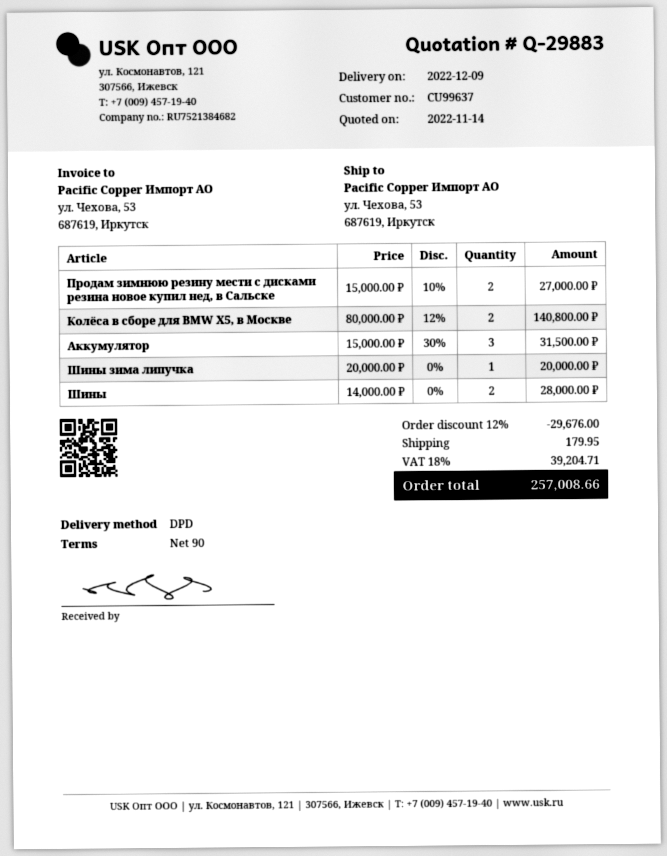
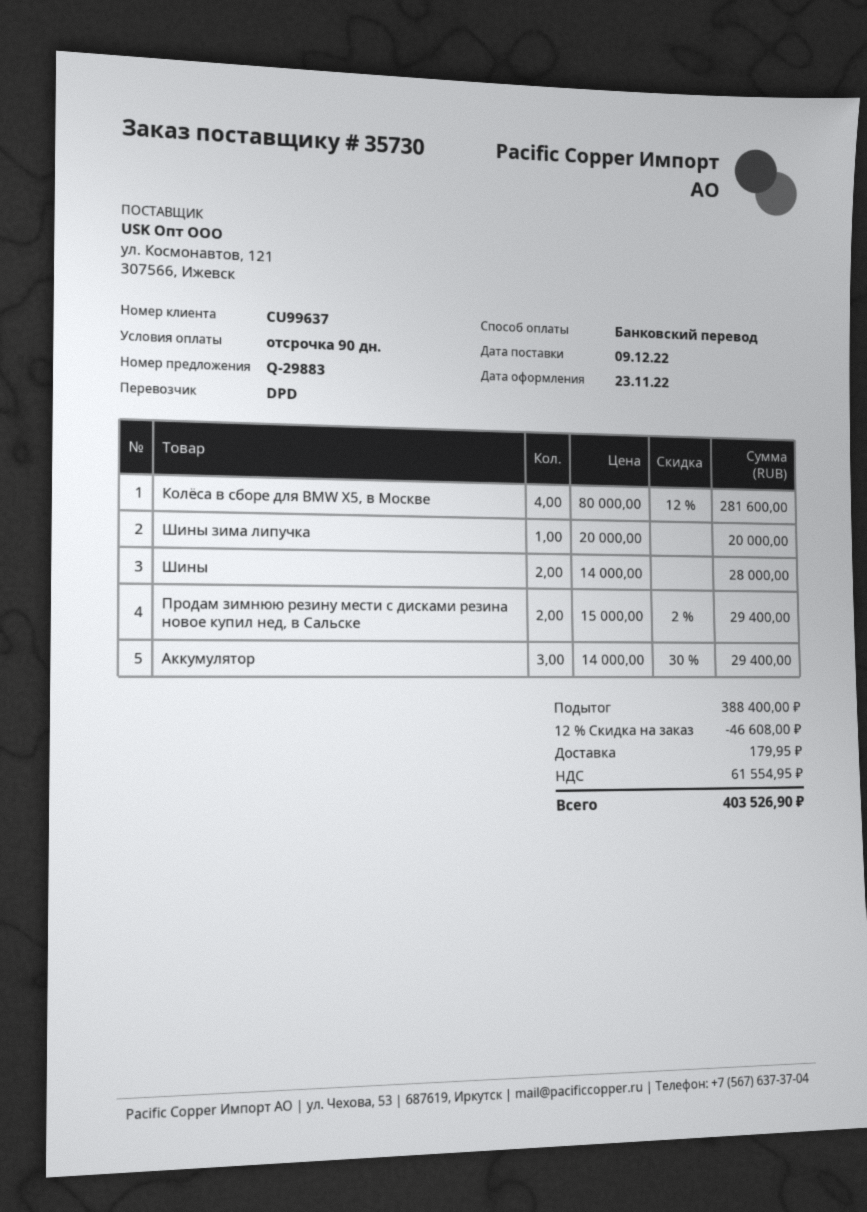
Продам зимнюю резину мести с дисками резина новое купил нед, в Сальске: 2 x 15000.00 - 10% = 27000.00 -> 2 x 15000.00 - 2% = 29400.00
Колёса в сборе для BMW X5, в Москве: 2 x 80000.00 - 12% = 140800.00 -> 4 x 80000.00 - 12% = 281600.00
Аккумулятор: 3 x 15000.00 - 30% = 31500.00 -> 3 x 14000.00 - 30% = 29400.00
discount: 12% = 29676.00 -> 12% = 46608.00
tax: 39204.71 -> 61554.95
total: 257008.66 -> 403526.90

